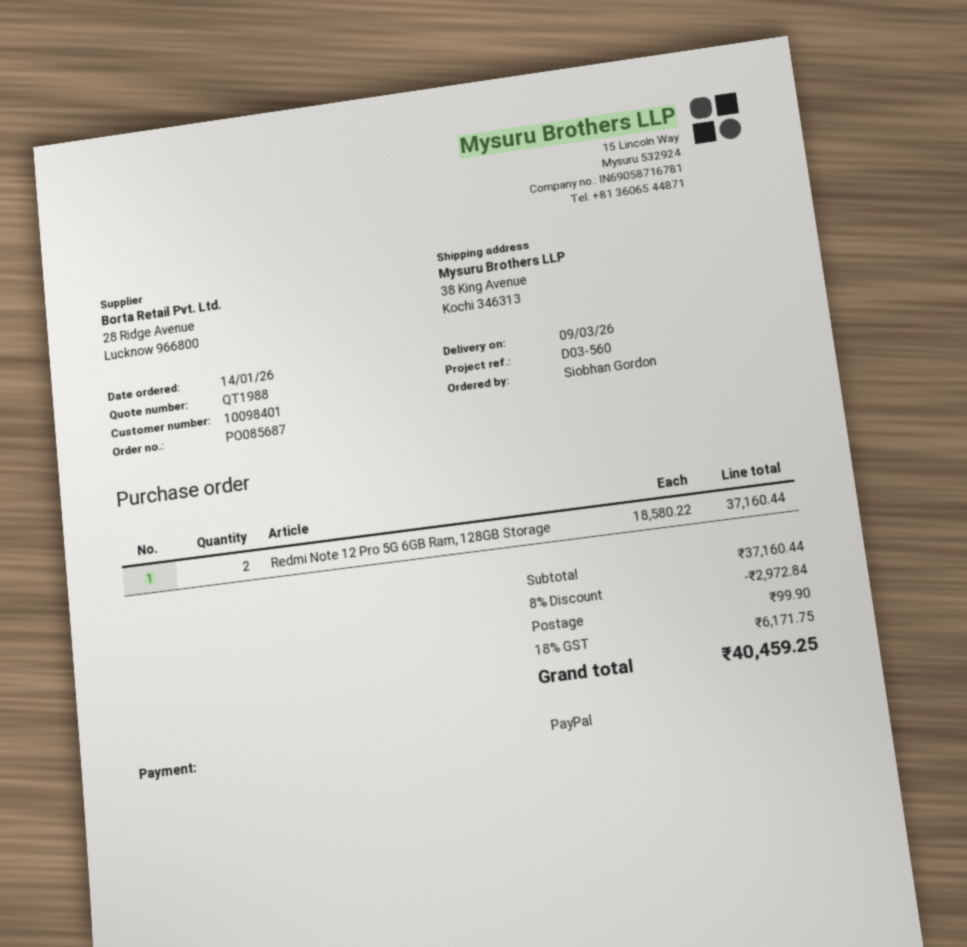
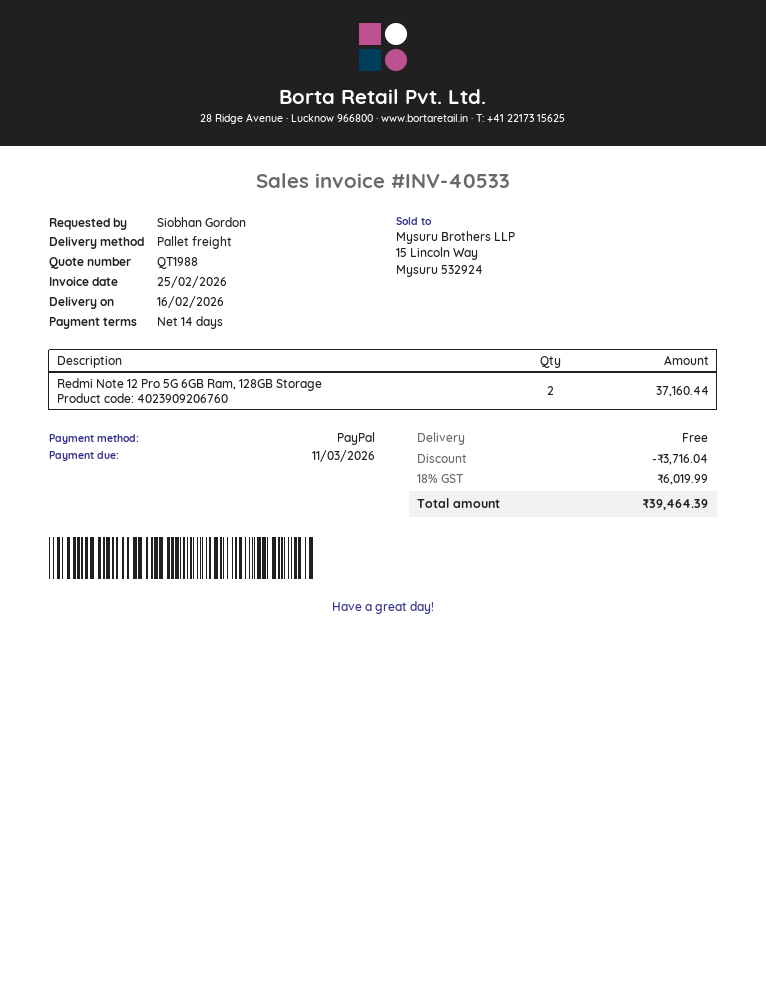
delivery date: 2026-03-09 -> 2026-02-16
discount: 2972.84 -> 3716.04
shipping: 99.90 -> 0.00
tax: 18% = 6171.75 -> 18% = 6019.99
total: 40459.25 -> 39464.39

